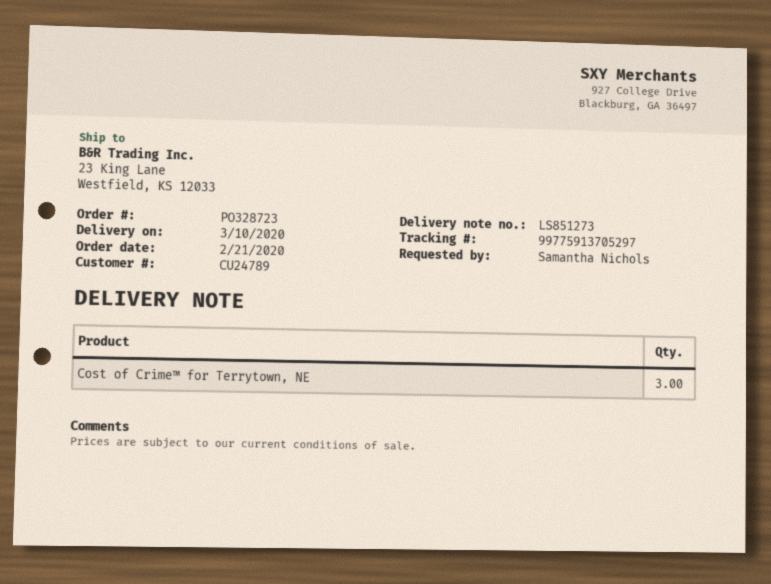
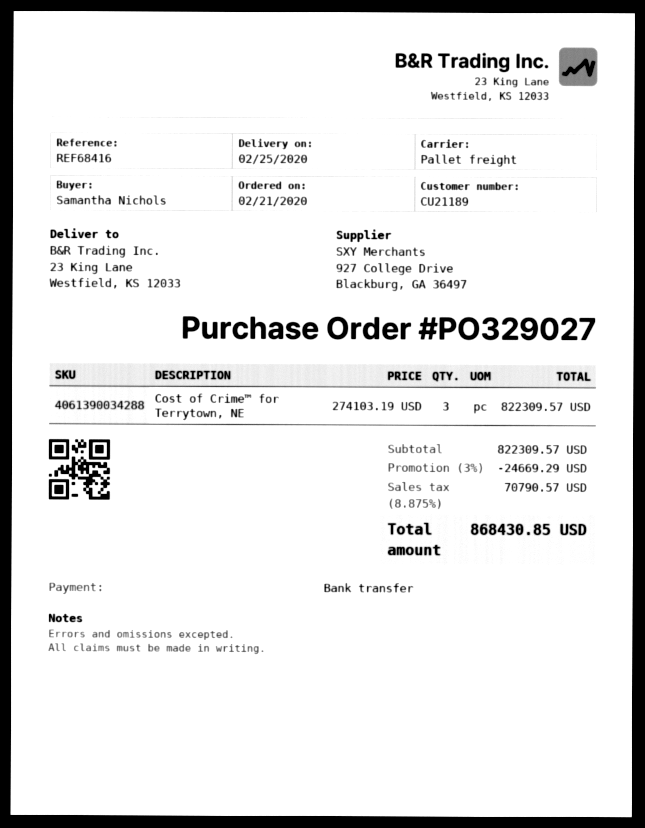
order number: PO328723 -> PO329027
delivery date: 2020-03-10 -> 2020-02-25
customer number: CU24789 -> CU21189

